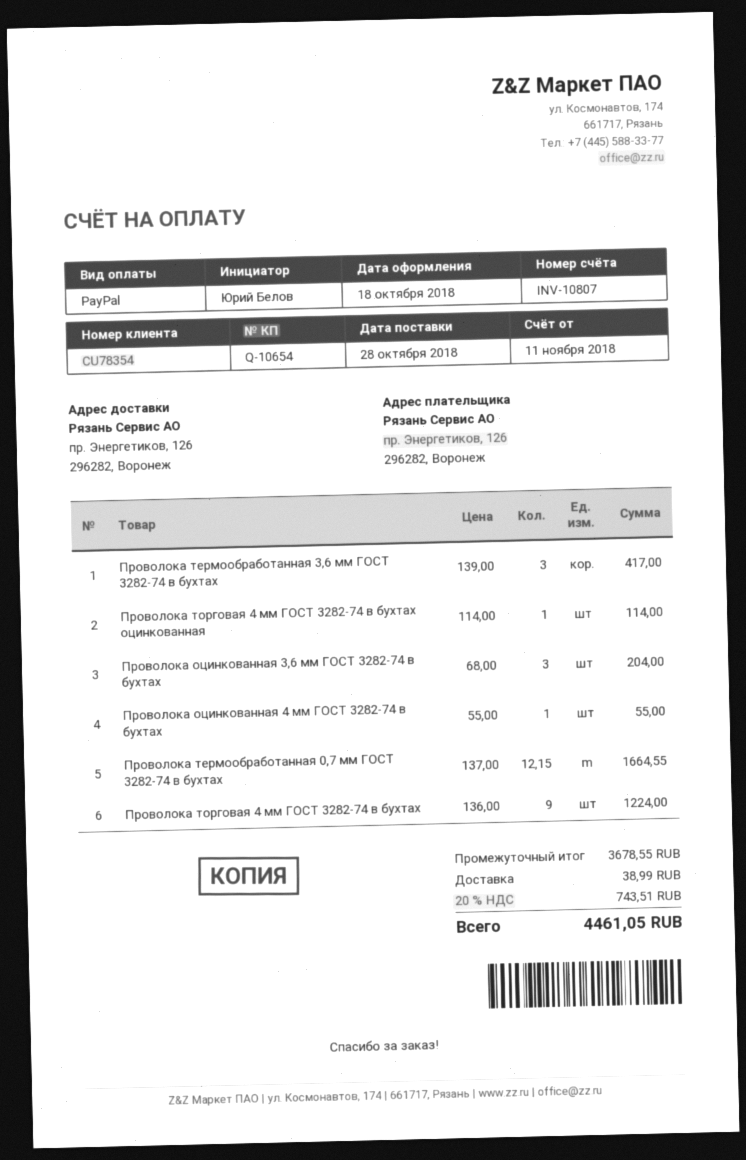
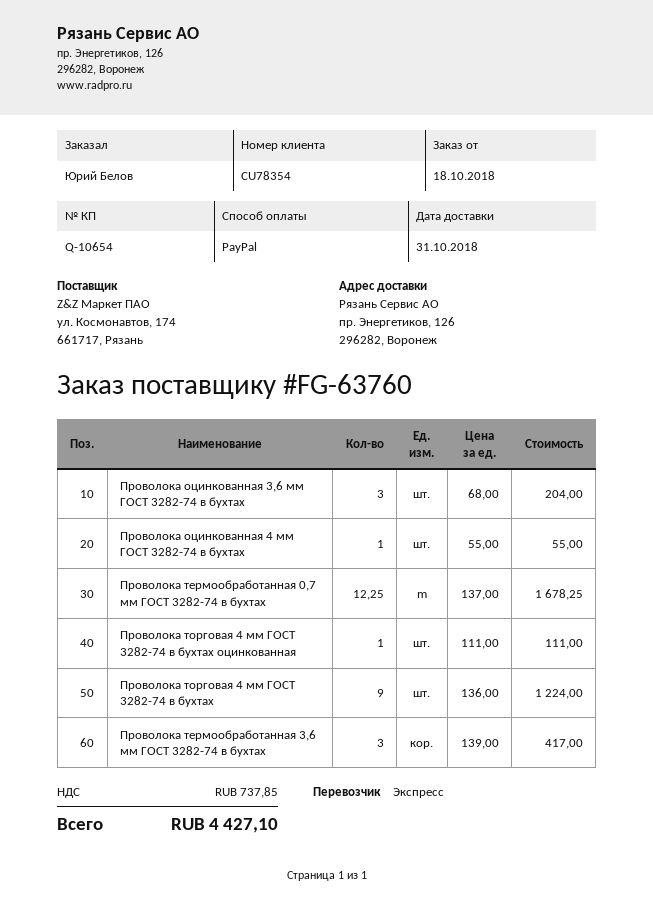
delivery date: 2018-10-28 -> 2018-10-31
Проволока торговая 4 мм ГОСТ 3282-74 в бухтах оцинкованная: 1 x 114.00 = 114.00 -> 1 x 111.00 = 111.00
Проволока термообработанная 0,7 мм ГОСТ 3282-74 в бухтах: 12.15 x 137.00 = 1664.55 -> 12.25 x 137.00 = 1678.25
shipping: 38.99 -> none
tax: 743.51 -> 737.85
total: 4461.05 -> 4427.10

